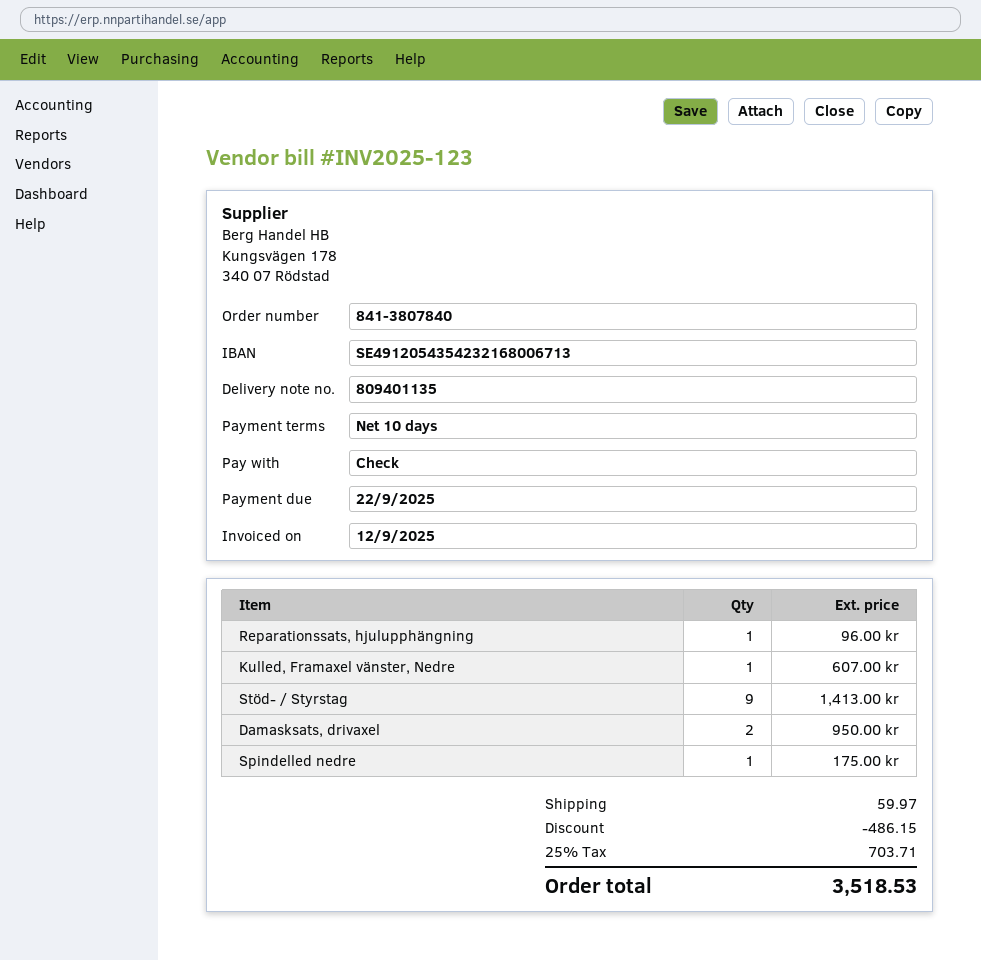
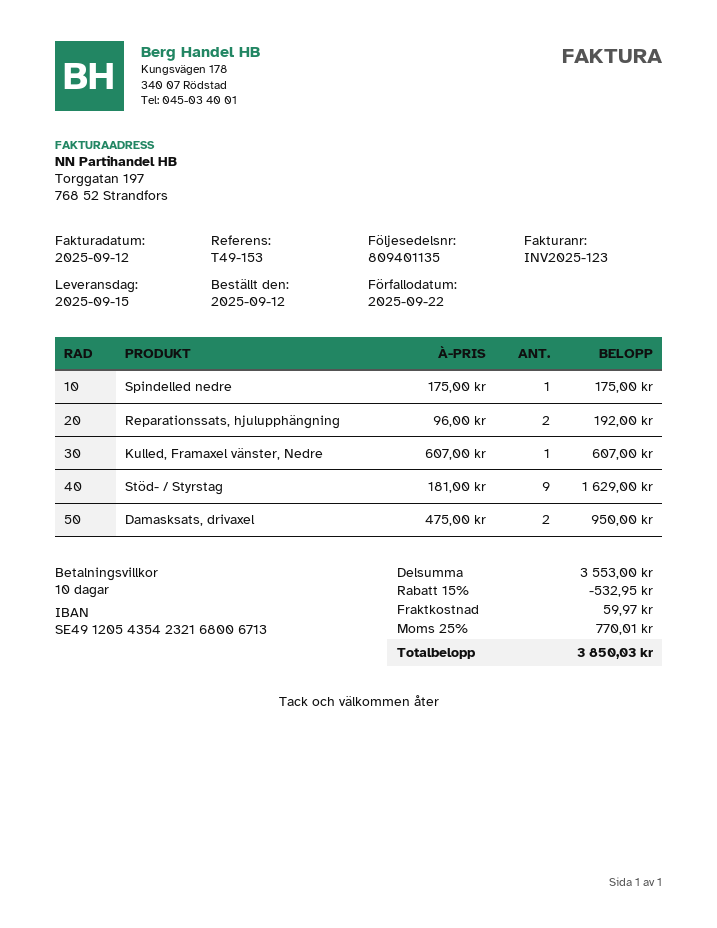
Reparationssats, hjulupphängning: 1 for 96.00 -> 2 for 192.00
Stöd- / Styrstag: 9 for 1413.00 -> 9 for 1629.00
discount: 486.15 -> 532.95
tax: 25% = 703.71 -> 25% = 770.01
total: 3518.53 -> 3850.03

